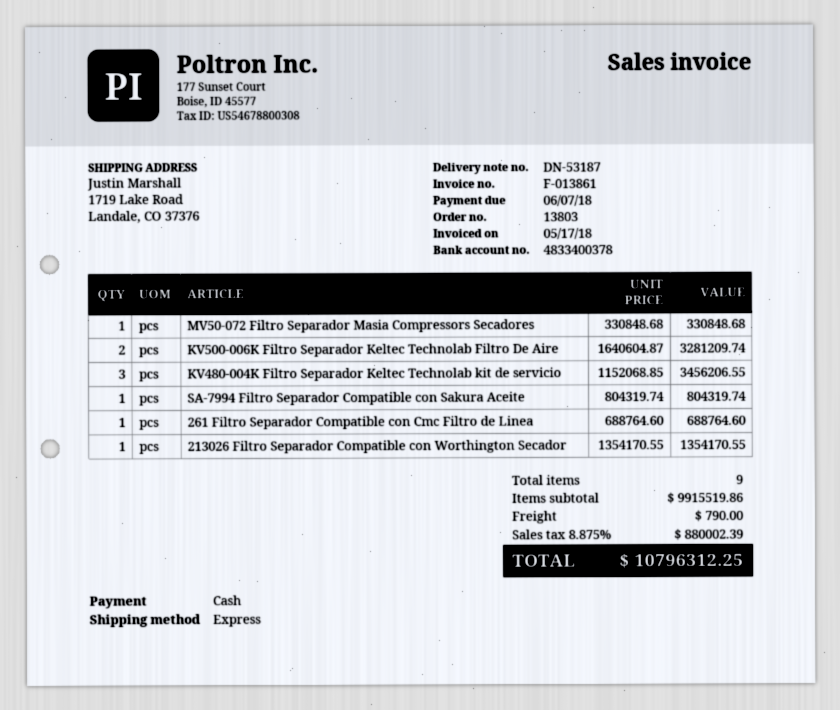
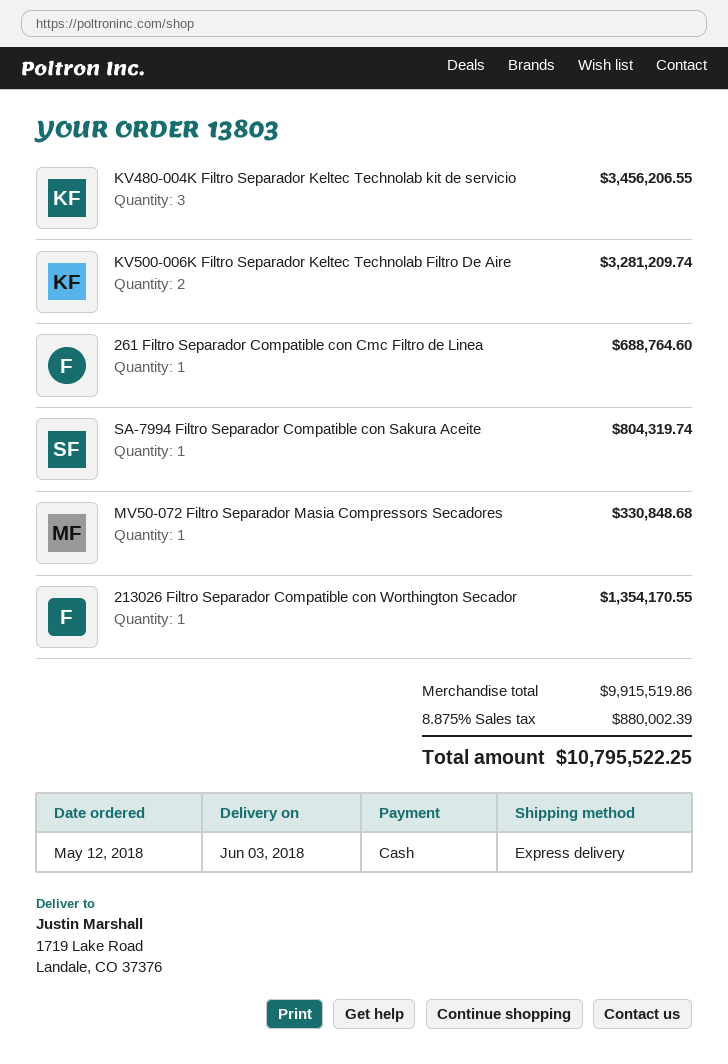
shipping: 790.00 -> none
total: 10796312.25 -> 10795522.25

